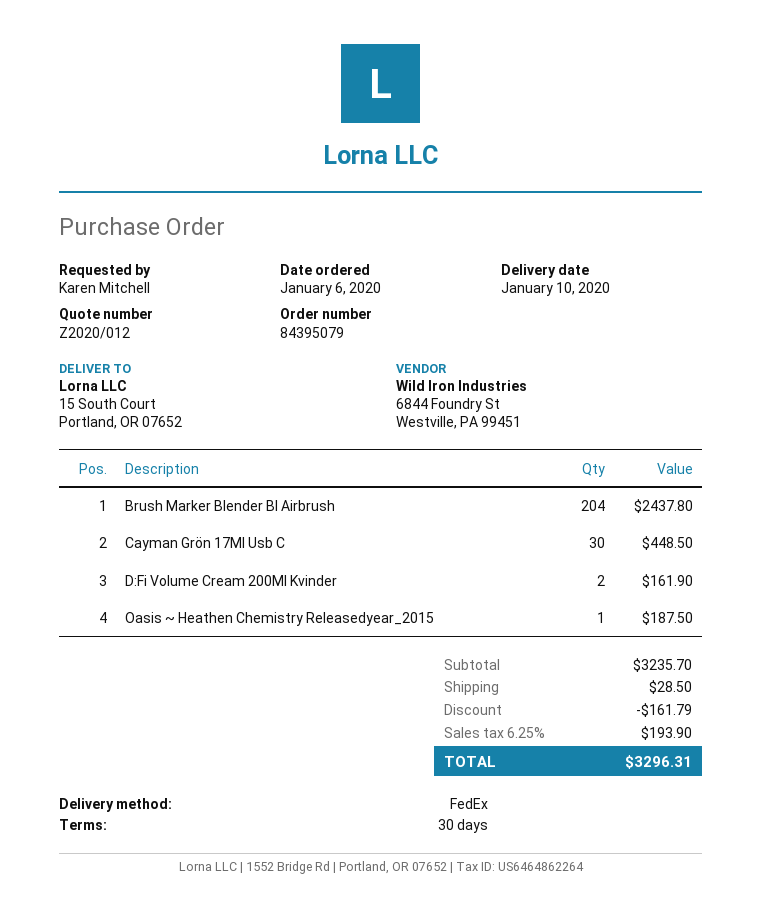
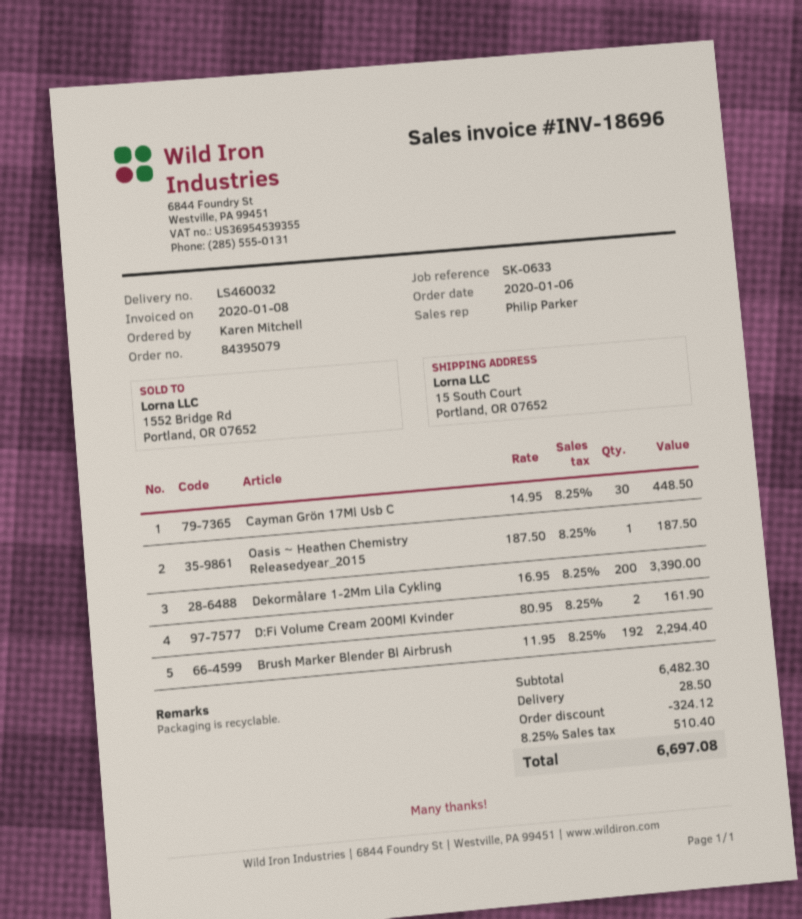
Brush Marker Blender Bl Airbrush: 204 for 2437.80 -> 192 for 2294.40
Dekormålare 1-2Mm Lila Cykling: none -> 200 for 3390.00
subtotal: 3235.70 -> 6482.30
discount: 161.79 -> 324.12
tax: 6.25% = 193.90 -> 8.25% = 510.40
total: 3296.31 -> 6697.08

